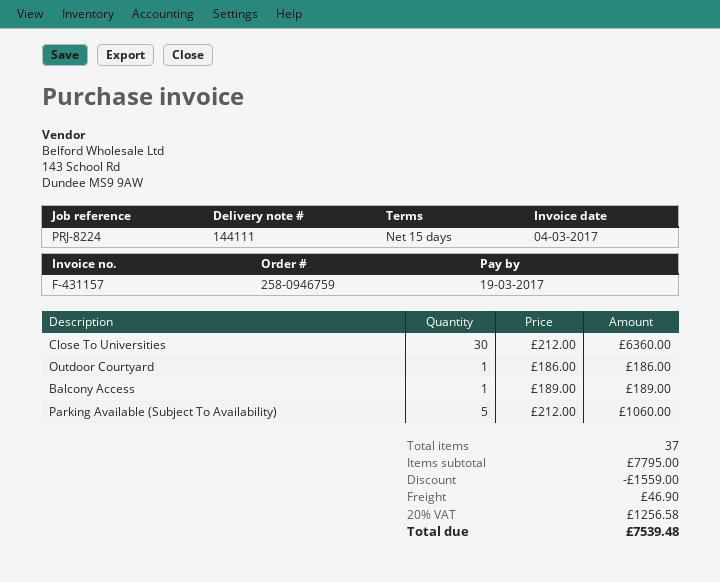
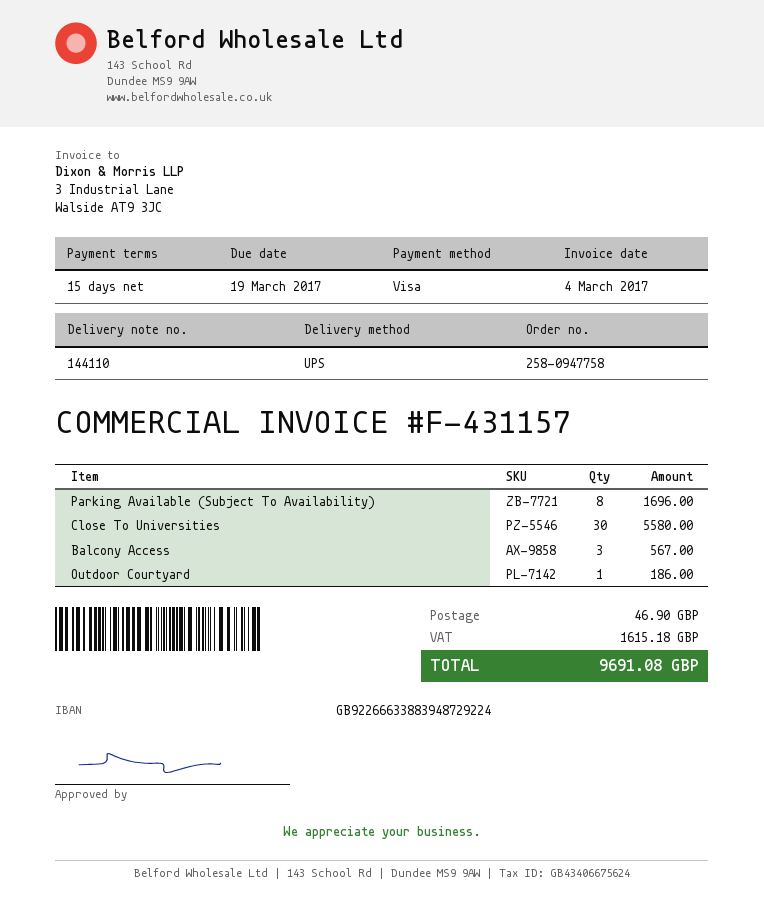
order number: 258-0946759 -> 258-0947758
delivery note number: 144111 -> 144110
Close To Universities: 30 for 6360.00 -> 30 for 5580.00
Balcony Access: 1 for 189.00 -> 3 for 567.00
Parking Available (Subject To Availability): 5 for 1060.00 -> 8 for 1696.00
discount: 1559.00 -> none
tax: 1256.58 -> 1615.18
total: 7539.48 -> 9691.08

